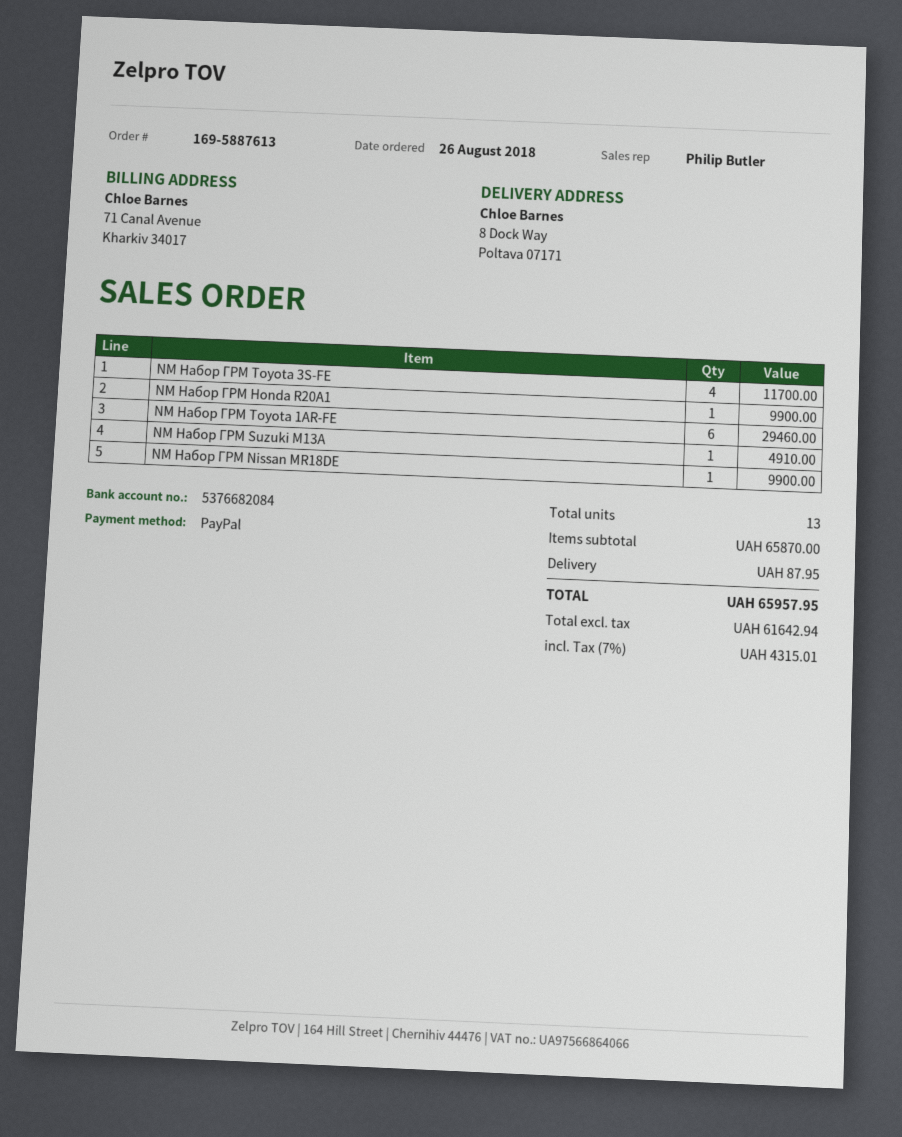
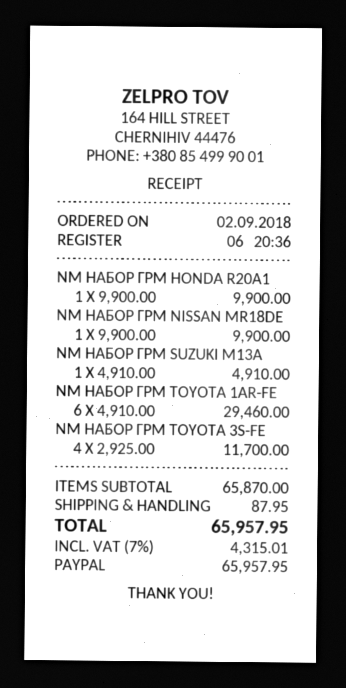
order date: 2018-08-26 -> 2018-09-02

